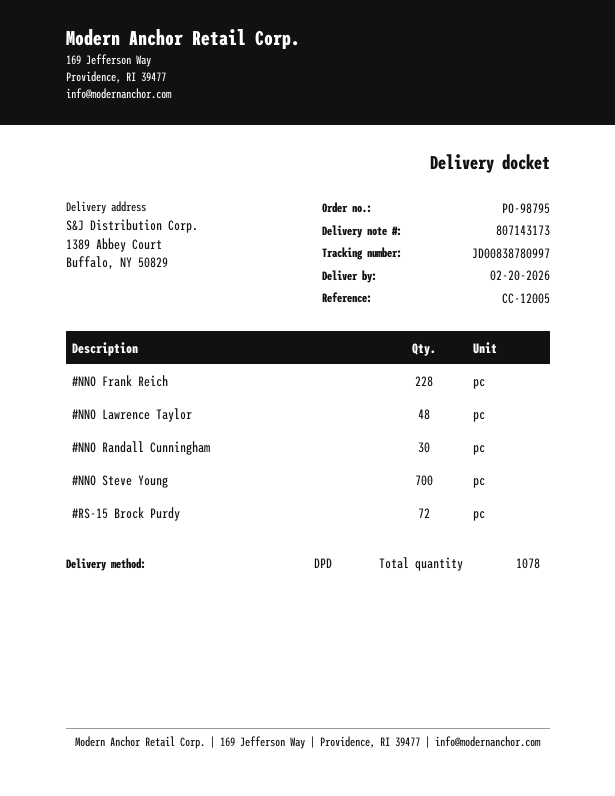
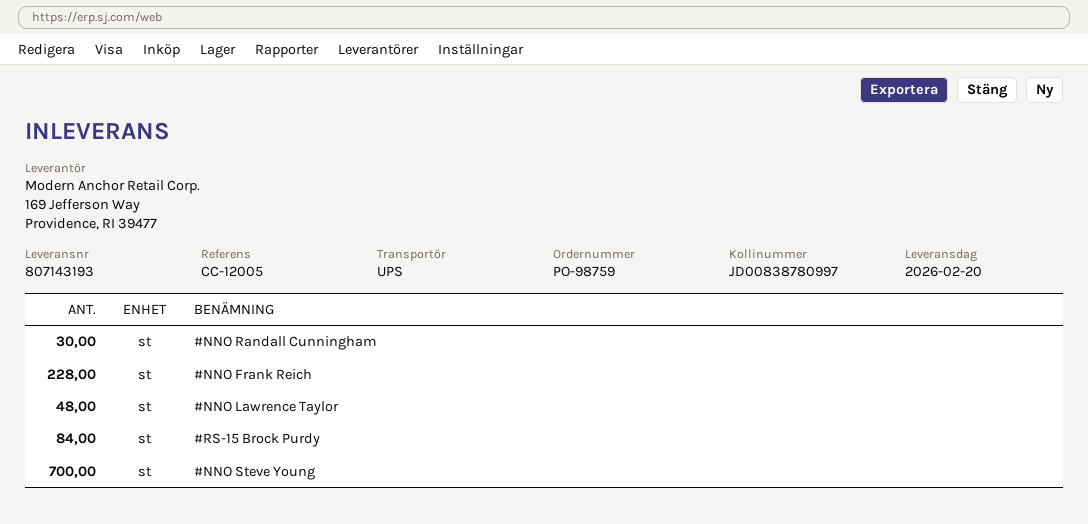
order number: PO-98795 -> PO-98759
delivery note number: 807143173 -> 807143193
shipping method: DPD -> UPS
#RS-15 Brock Purdy: 72 -> 84

